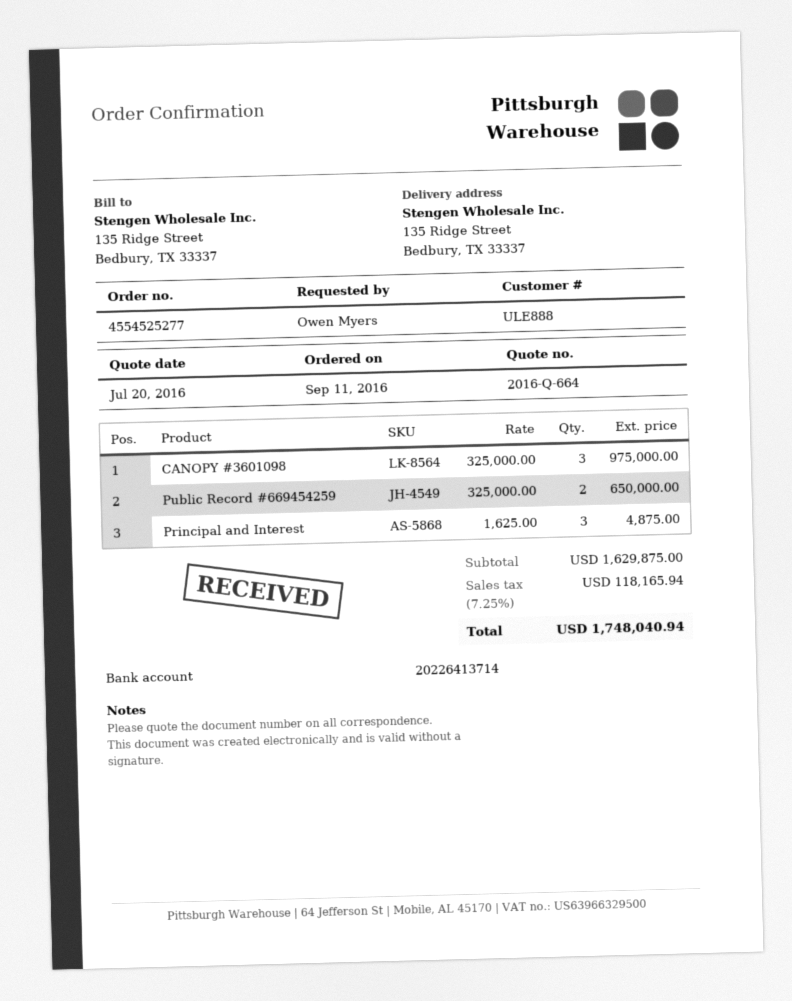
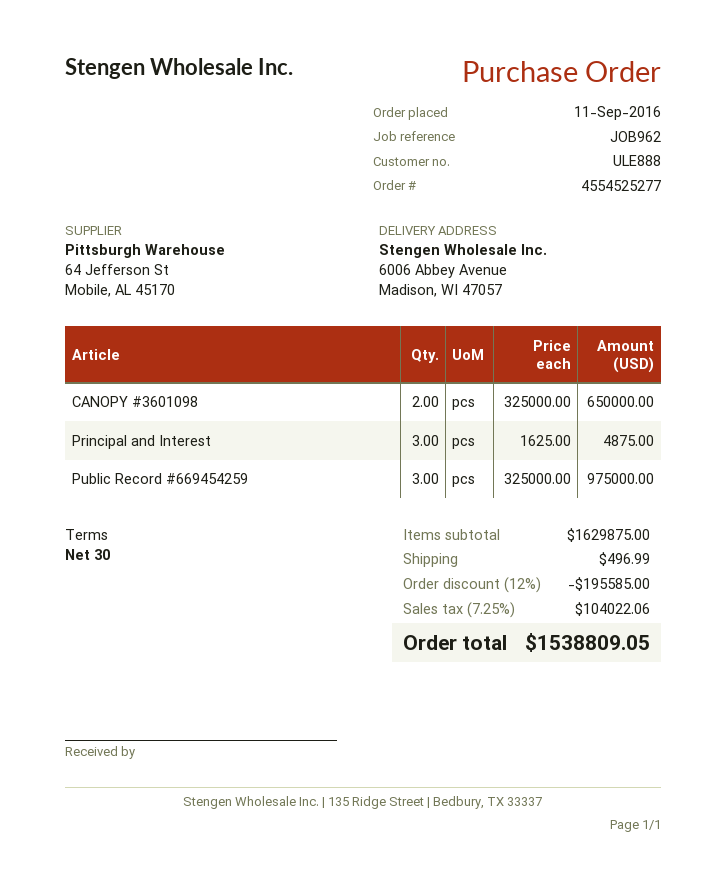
ship to: 135 Ridge Street, Bedbury, TX 33337 -> 6006 Abbey Avenue, Madison, WI 47057
CANOPY #3601098: 3 x 325000.00 = 975000.00 -> 2 x 325000.00 = 650000.00
Public Record #669454259: 2 x 325000.00 = 650000.00 -> 3 x 325000.00 = 975000.00
discount: none -> 12% = 195585.00
shipping: none -> 496.99
tax: 7.25% = 118165.94 -> 7.25% = 104022.06
total: 1748040.94 -> 1538809.05

